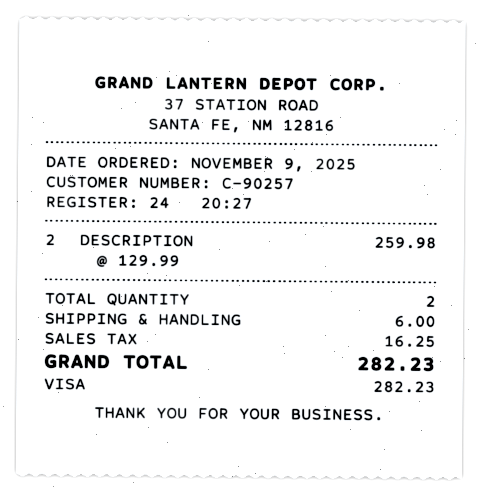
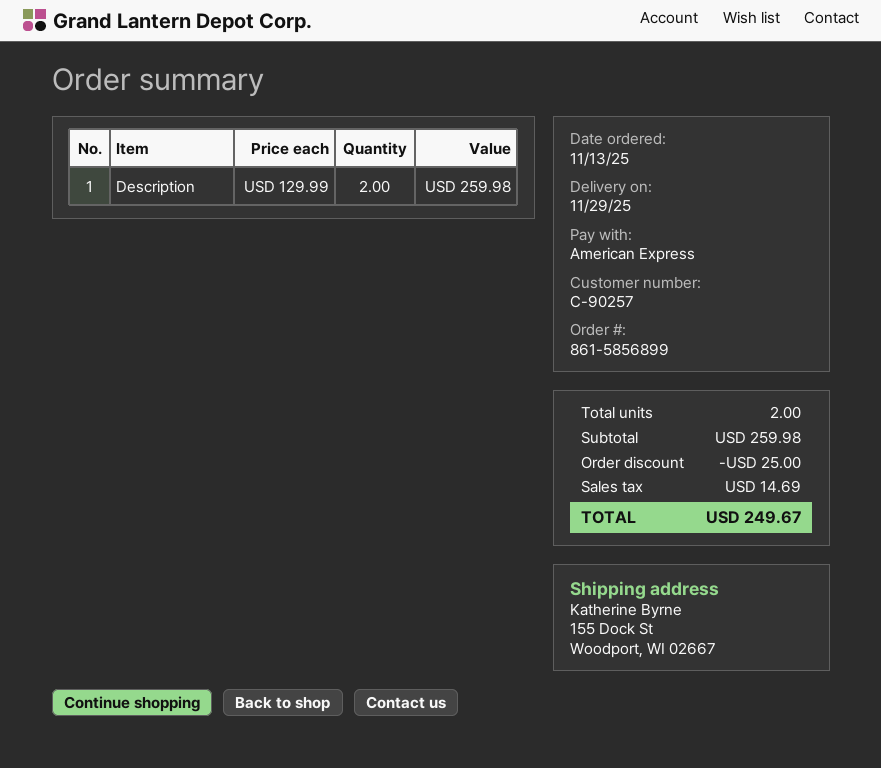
order date: 2025-11-09 -> 2025-11-13
payment method: Visa -> American Express
discount: none -> 25.00
shipping: 6.00 -> none
tax: 16.25 -> 14.69
total: 282.23 -> 249.67

